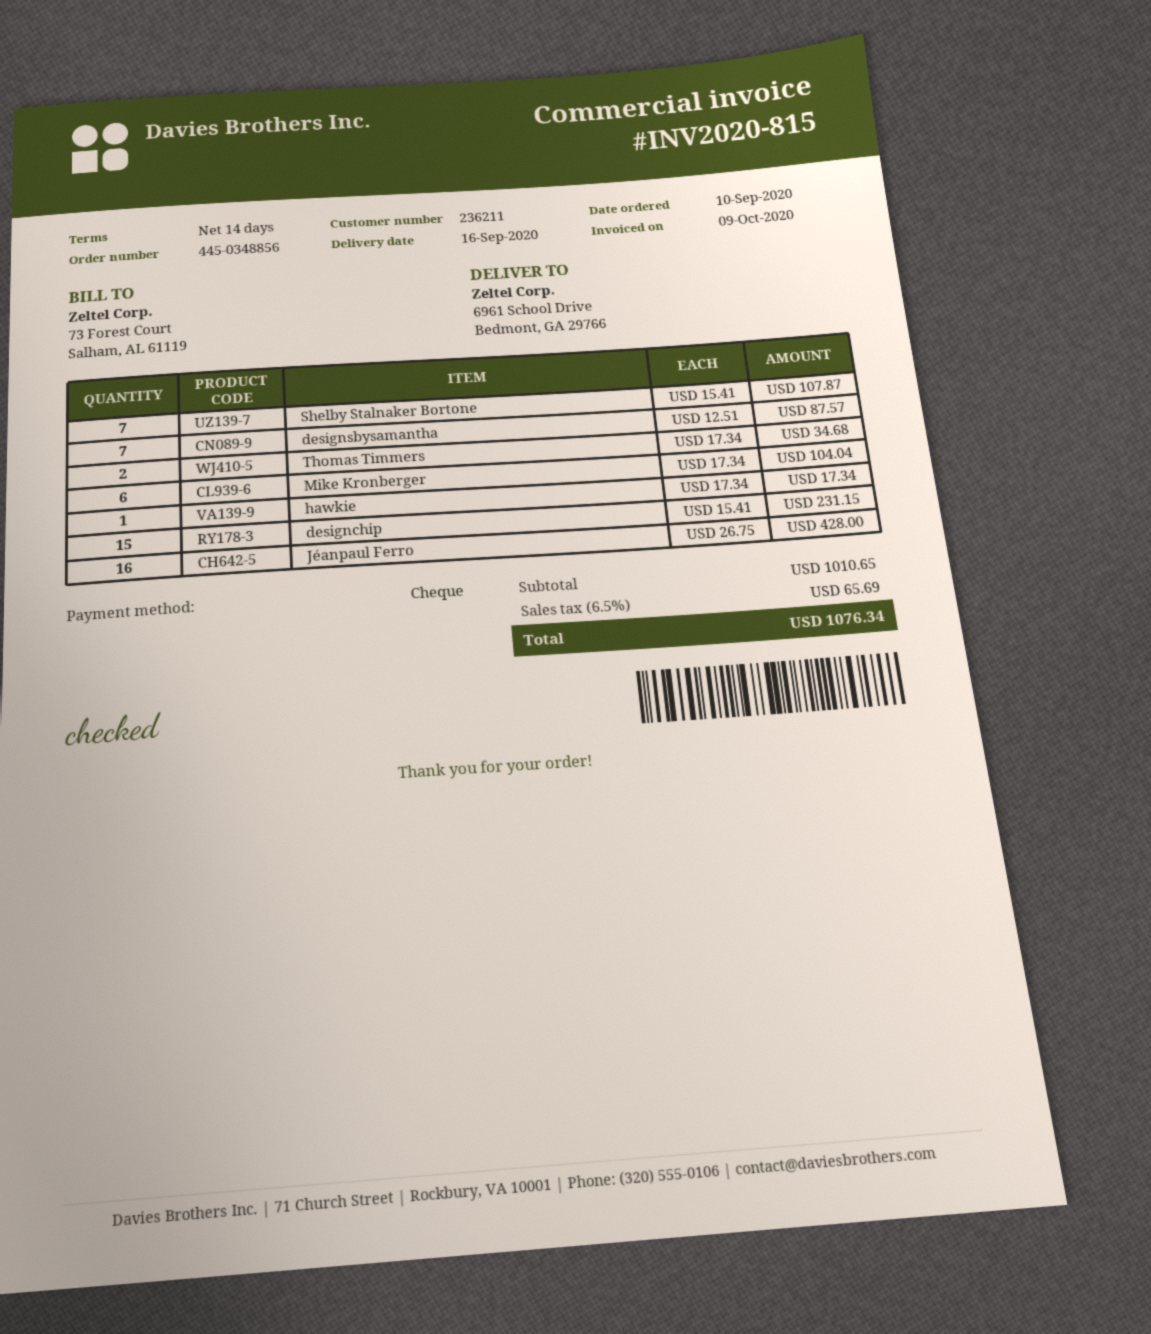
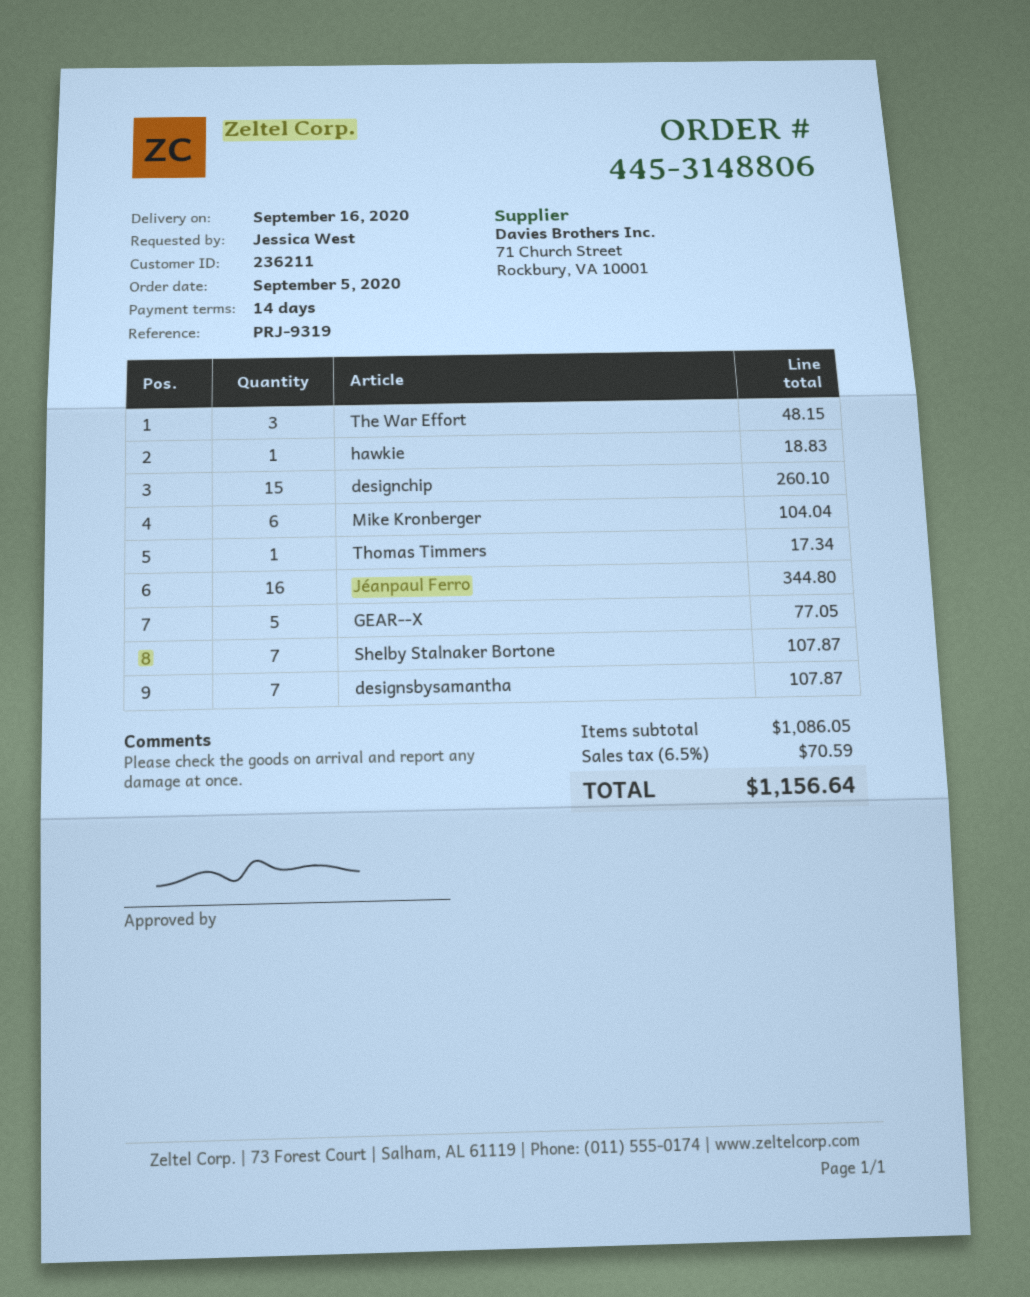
order number: 445-0348856 -> 445-3148806
order date: 2020-09-10 -> 2020-09-05
designsbysamantha: 7 for 87.57 -> 7 for 107.87
Thomas Timmers: 2 for 34.68 -> 1 for 17.34
hawkie: 1 for 17.34 -> 1 for 18.83
designchip: 15 for 231.15 -> 15 for 260.10
Jéanpaul Ferro: 16 for 428.00 -> 16 for 344.80
The War Effort: none -> 3 for 48.15
GEAR--X: none -> 5 for 77.05
subtotal: 1010.65 -> 1086.05
tax: 6.5% = 65.69 -> 6.5% = 70.59
total: 1076.34 -> 1156.64

